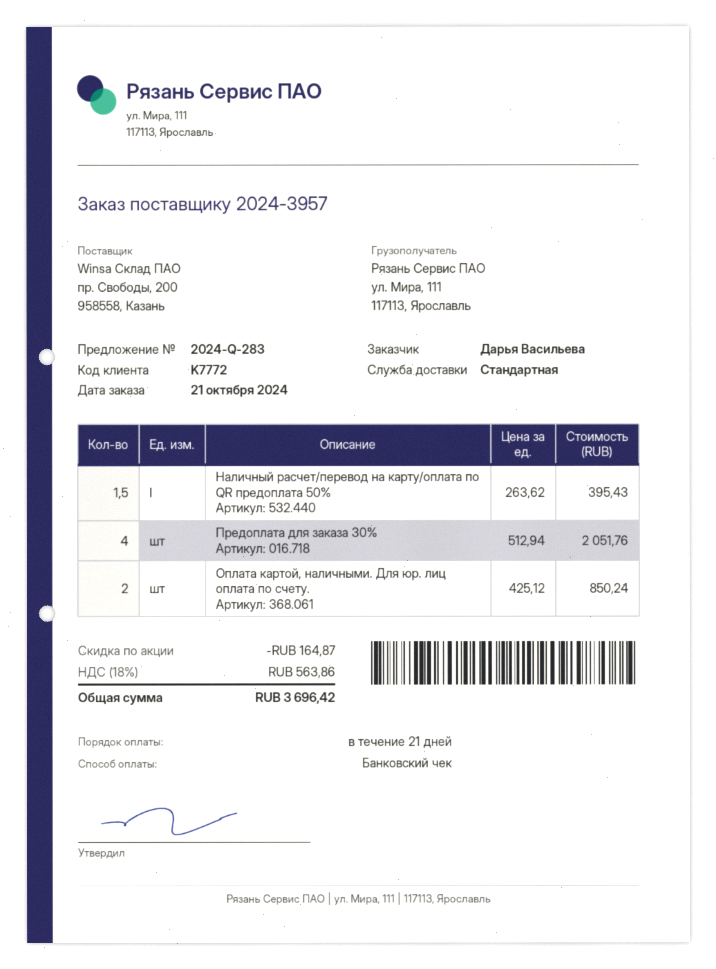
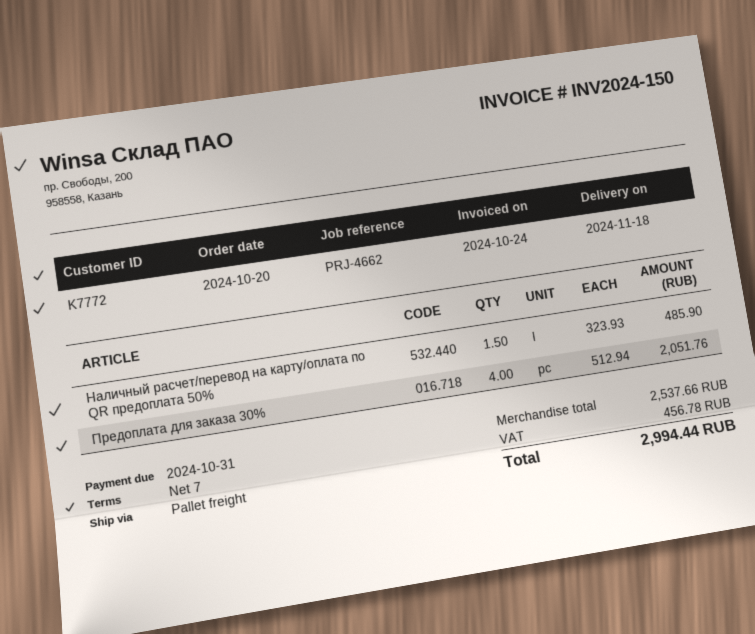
order date: 2024-10-21 -> 2024-10-20
payment terms: 21 days -> 7 days
shipping method: standard -> pallet freight
Наличный расчет/перевод на карту/оплата по QR предоплата 50%: 1.5 x 263.62 = 395.43 -> 1.5 x 323.93 = 485.90
Оплата картой, наличными. Для юр. лиц оплата по счету.: 2 x 425.12 = 850.24 -> none
discount: 164.87 -> none
tax: 563.86 -> 456.78
total: 3696.42 -> 2994.44

